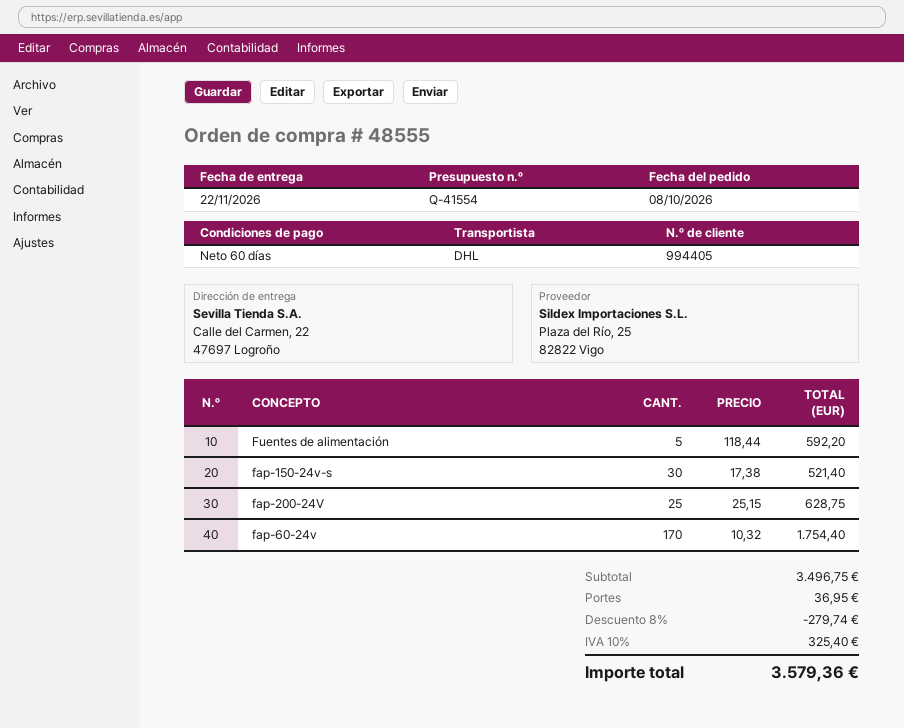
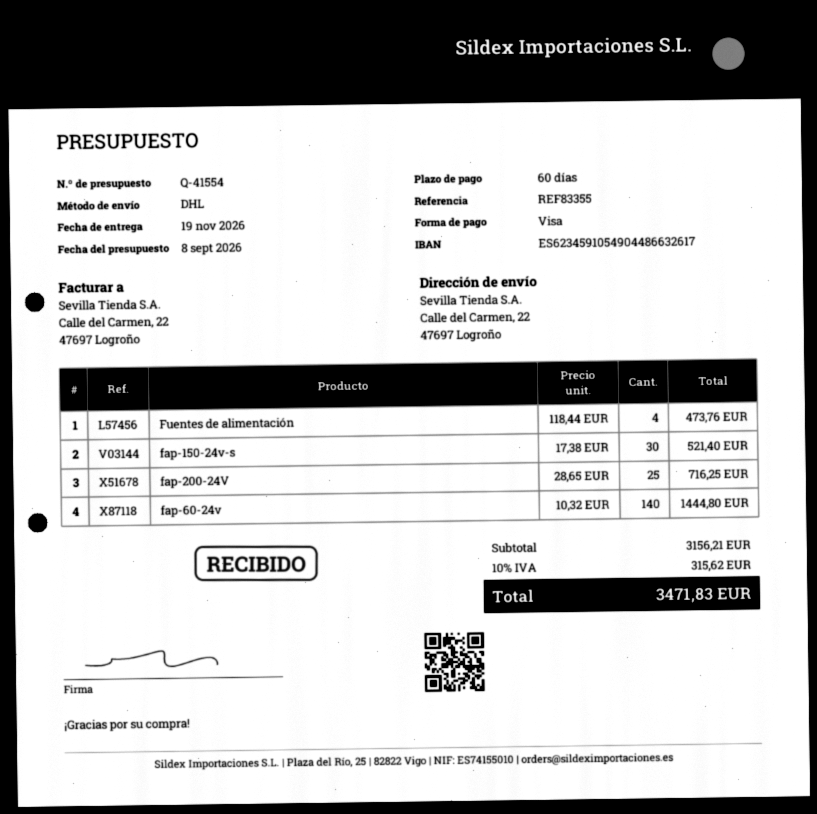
delivery date: 2026-11-22 -> 2026-11-19
Fuentes de alimentación: 5 x 118.44 = 592.20 -> 4 x 118.44 = 473.76
fap-200-24V: 25 x 25.15 = 628.75 -> 25 x 28.65 = 716.25
fap-60-24v: 170 x 10.32 = 1754.40 -> 140 x 10.32 = 1444.80
subtotal: 3496.75 -> 3156.21
discount: 8% = 279.74 -> none
shipping: 36.95 -> none
tax: 10% = 325.40 -> 10% = 315.62
total: 3579.36 -> 3471.83

